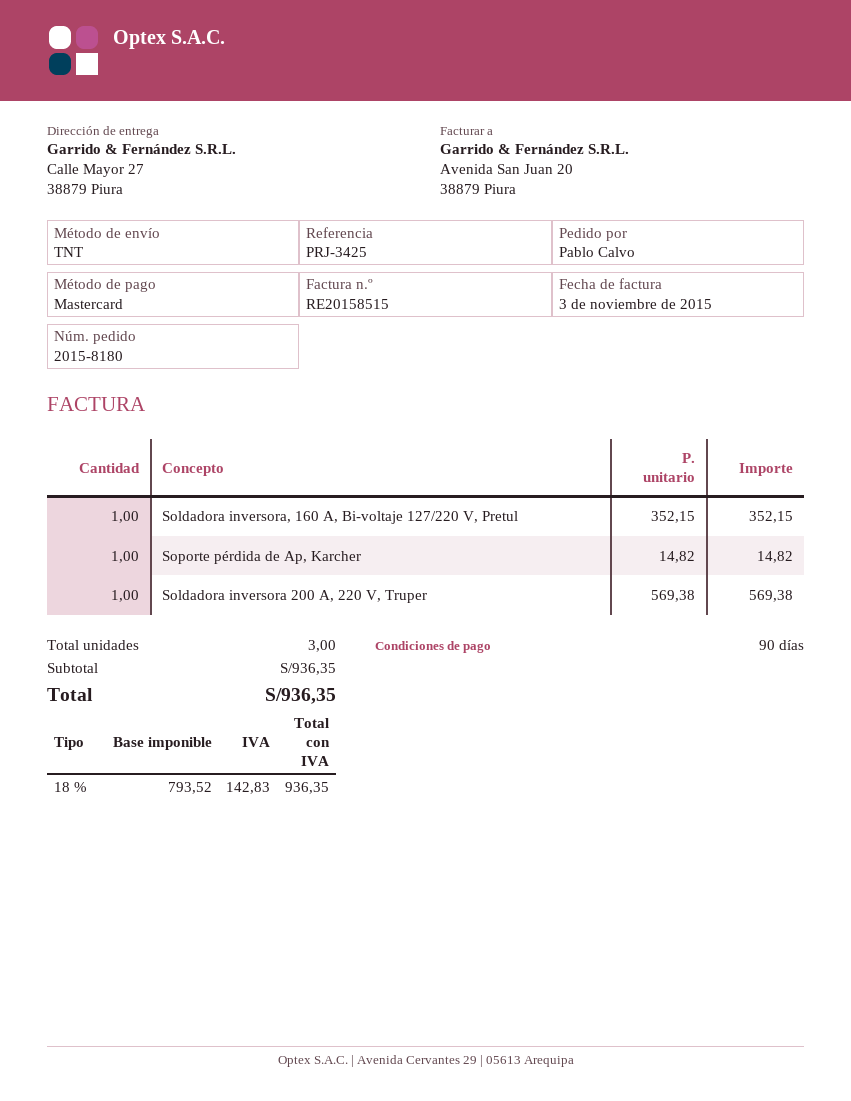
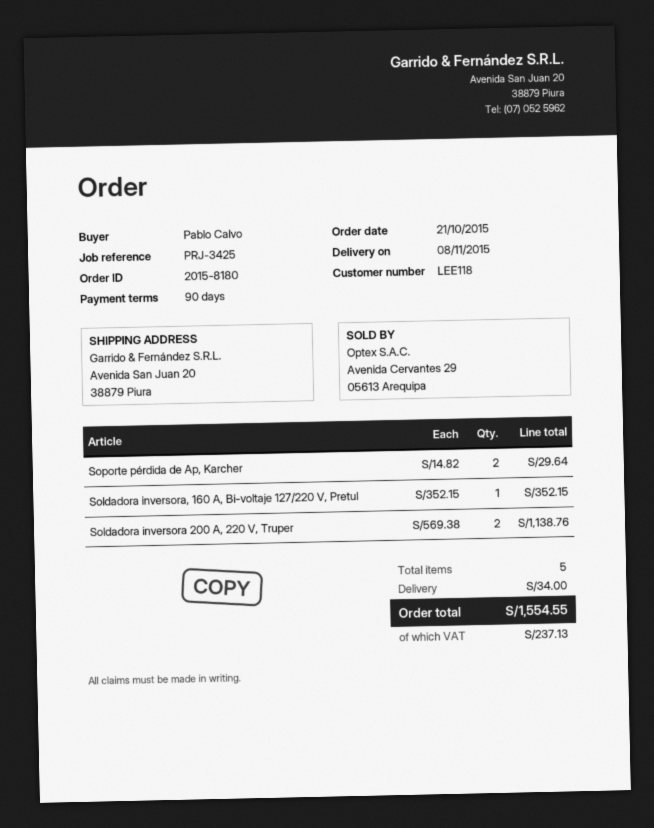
ship to: Calle Mayor 27, 38879 Piura -> Avenida San Juan 20, 38879 Piura
Soporte pérdida de Ap, Karcher: 1 x 14.82 = 14.82 -> 2 x 14.82 = 29.64
Soldadora inversora 200 A, 220 V, Truper: 1 x 569.38 = 569.38 -> 2 x 569.38 = 1138.76
total quantity: 3 -> 5
shipping: none -> 34.00
tax: 142.83 -> 237.13
total: 936.35 -> 1554.55

